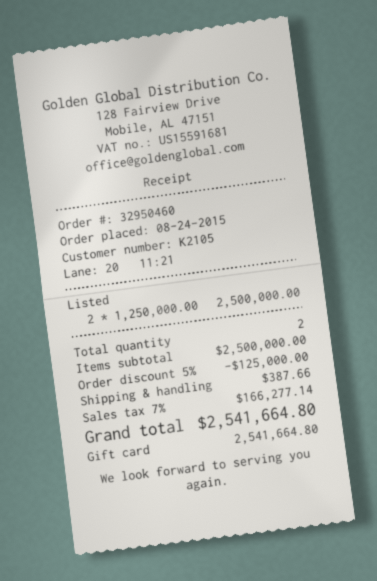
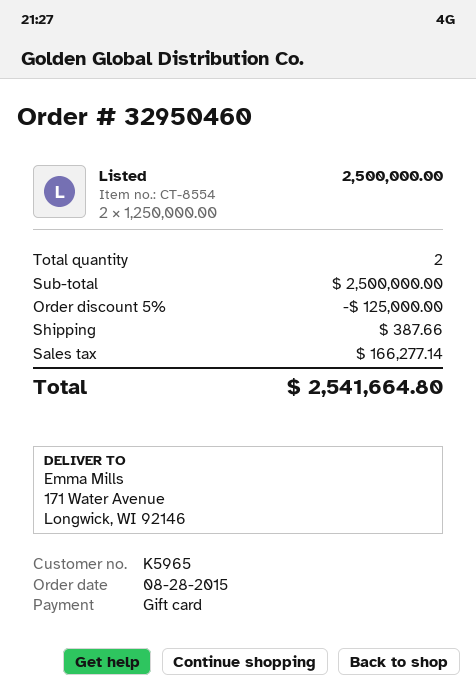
order date: 2015-08-24 -> 2015-08-28
customer number: K2105 -> K5965

